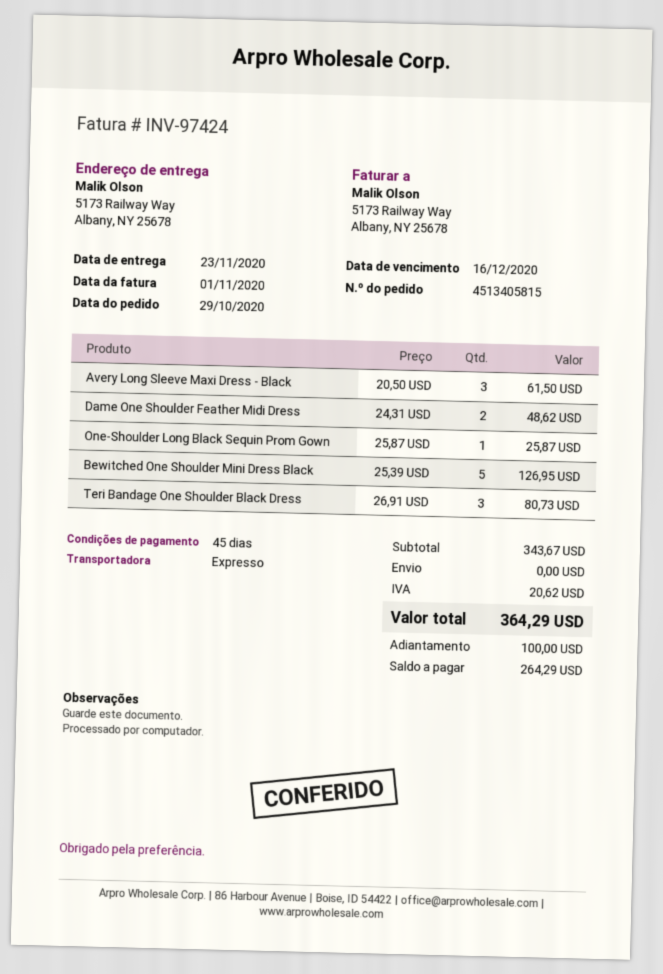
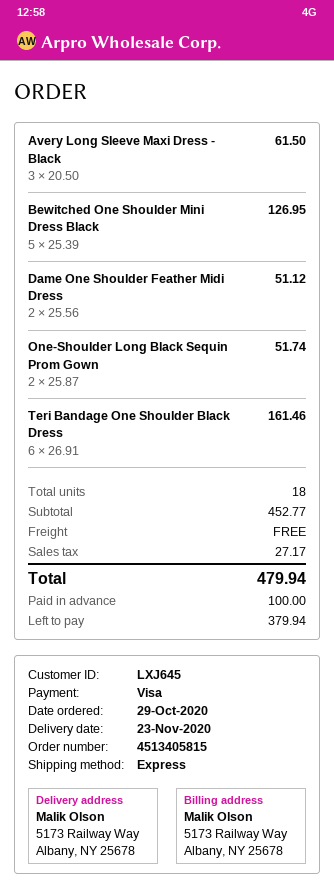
Dame One Shoulder Feather Midi Dress: 2 x 24.31 = 48.62 -> 2 x 25.56 = 51.12
One-Shoulder Long Black Sequin Prom Gown: 1 x 25.87 = 25.87 -> 2 x 25.87 = 51.74
Teri Bandage One Shoulder Black Dress: 3 x 26.91 = 80.73 -> 6 x 26.91 = 161.46
subtotal: 343.67 -> 452.77
tax: 20.62 -> 27.17
total: 364.29 -> 479.94
balance: 264.29 -> 379.94

